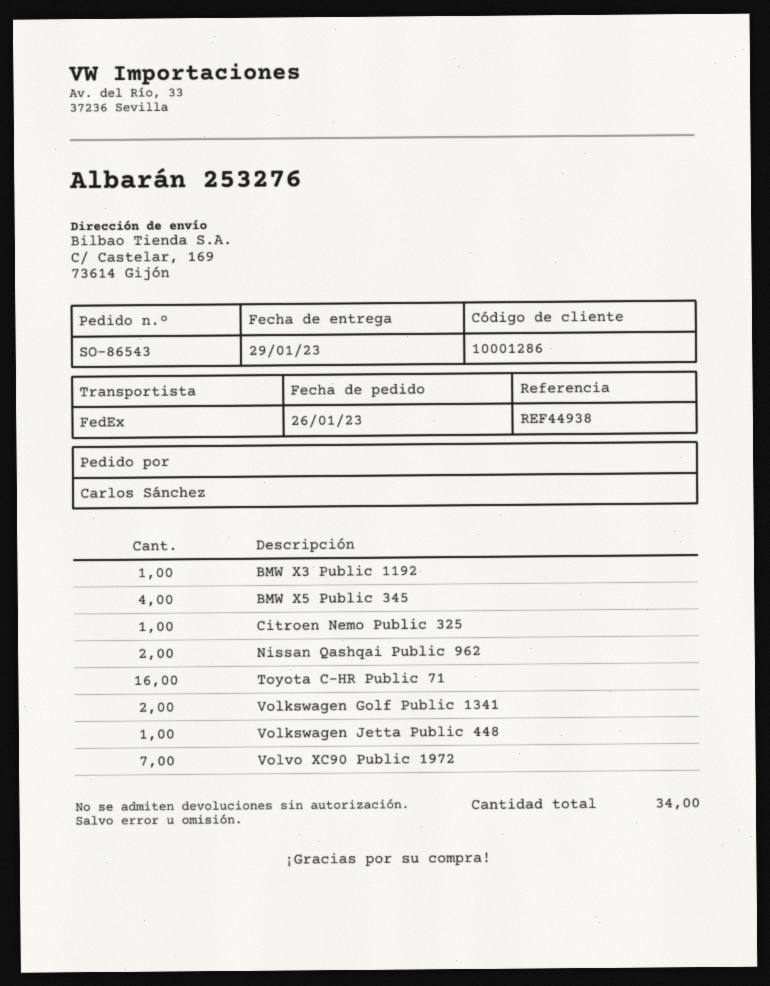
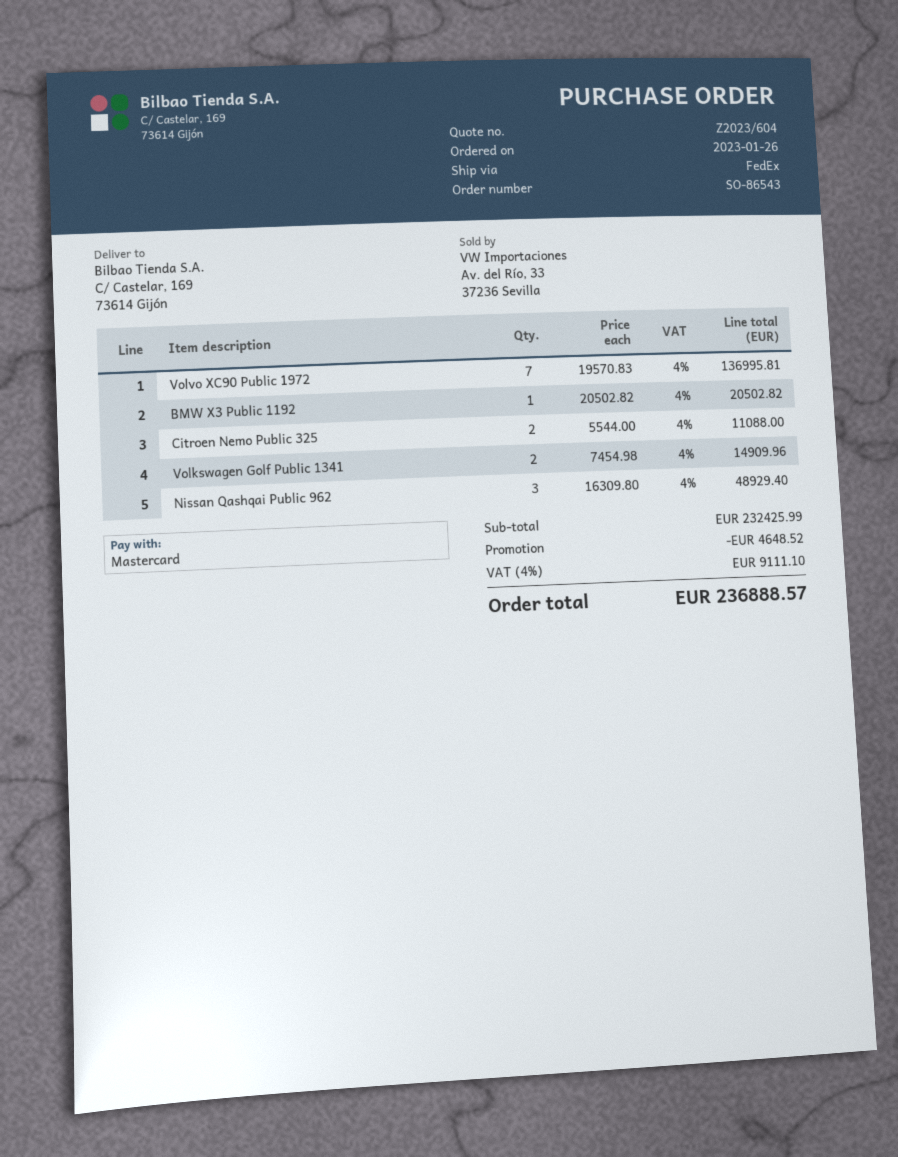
BMW X5 Public 345: 4 -> none
Citroen Nemo Public 325: 1 -> 2
Nissan Qashqai Public 962: 2 -> 3
Toyota C-HR Public 71: 16 -> none
Volkswagen Jetta Public 448: 1 -> none

